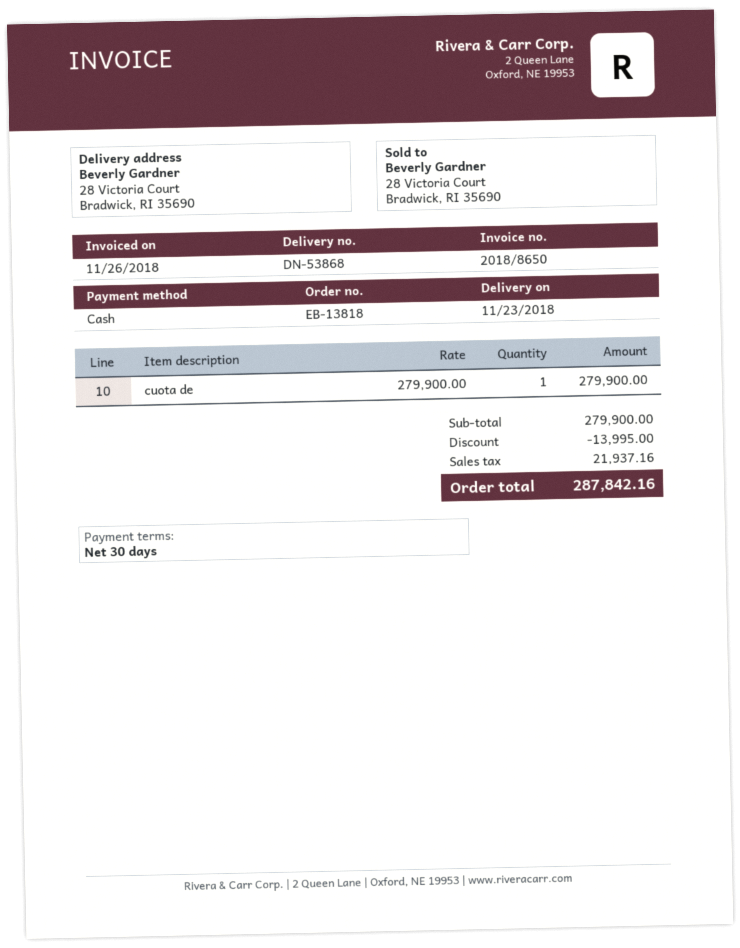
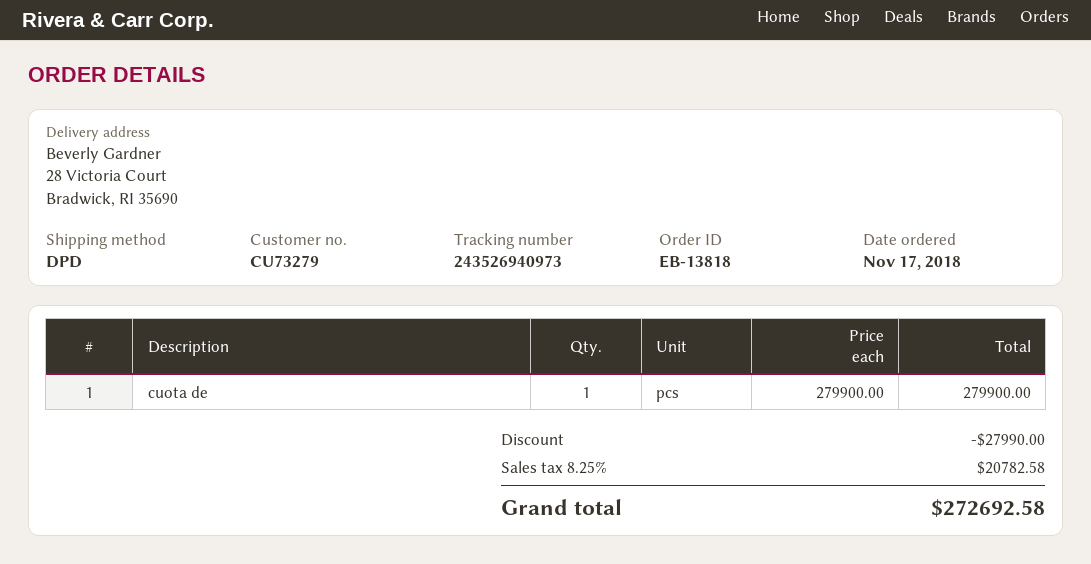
discount: 13995.00 -> 27990.00
tax: 21937.16 -> 20782.58
total: 287842.16 -> 272692.58

